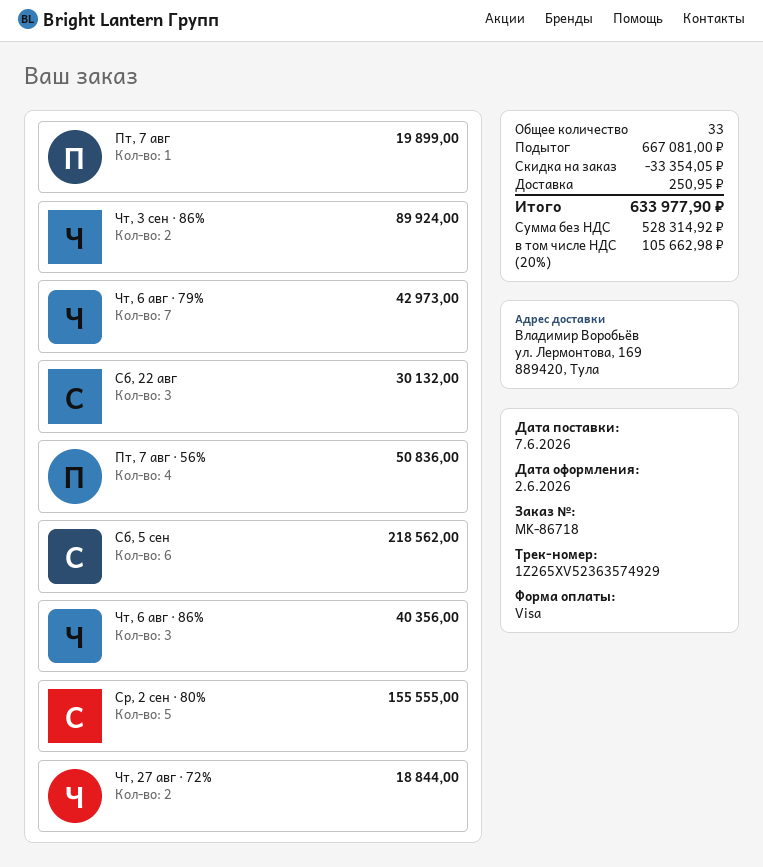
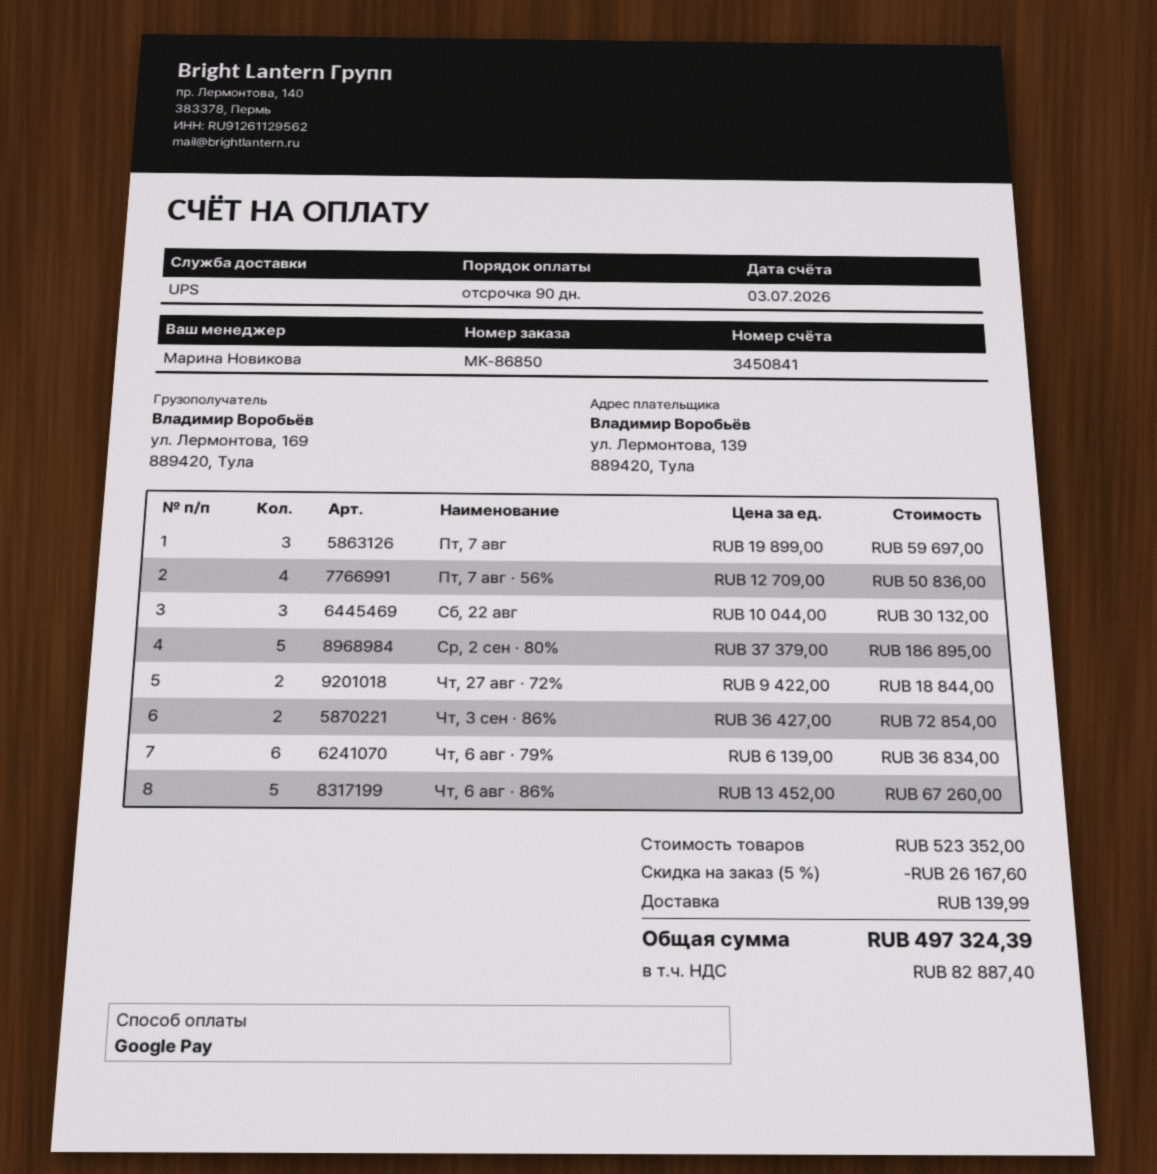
order number: MK-86718 -> MK-86850
payment method: Visa -> Google Pay
Пт, 7 авг: 1 for 19899.00 -> 3 for 59697.00
Чт, 3 сен · 86%: 2 for 89924.00 -> 2 for 72854.00
Чт, 6 авг · 79%: 7 for 42973.00 -> 6 for 36834.00
Сб, 5 сен: 6 for 218562.00 -> none
Чт, 6 авг · 86%: 3 for 40356.00 -> 5 for 67260.00
Ср, 2 сен · 80%: 5 for 155555.00 -> 5 for 186895.00
subtotal: 667081.00 -> 523352.00
discount: 33354.05 -> 26167.60
shipping: 250.95 -> 139.99
tax: 105662.98 -> 82887.40
total: 633977.90 -> 497324.39

